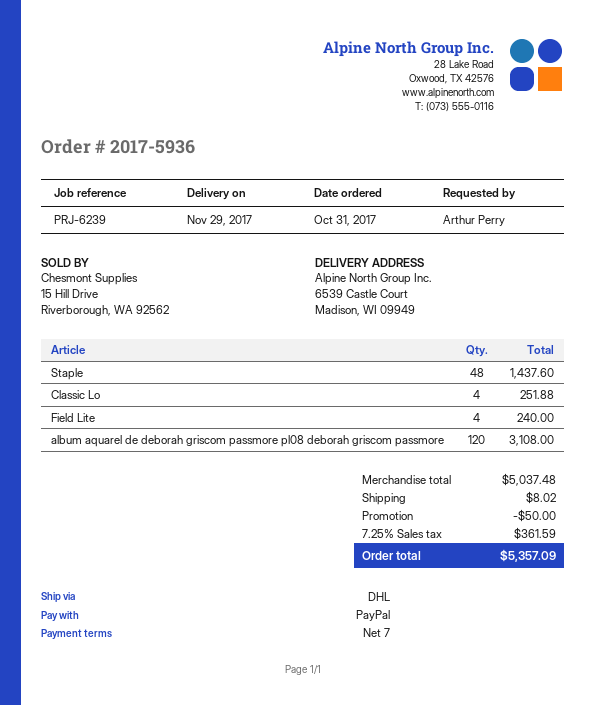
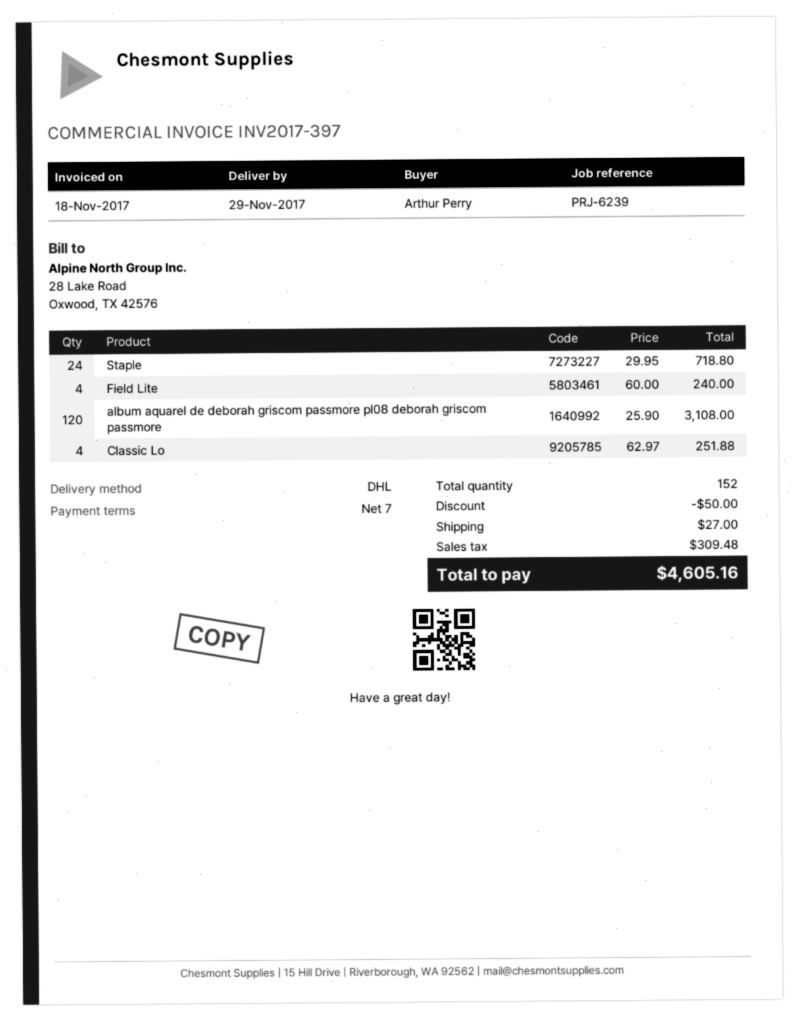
Staple: 48 for 1437.60 -> 24 for 718.80
shipping: 8.02 -> 27.00
tax: 361.59 -> 309.48
total: 5357.09 -> 4605.16

